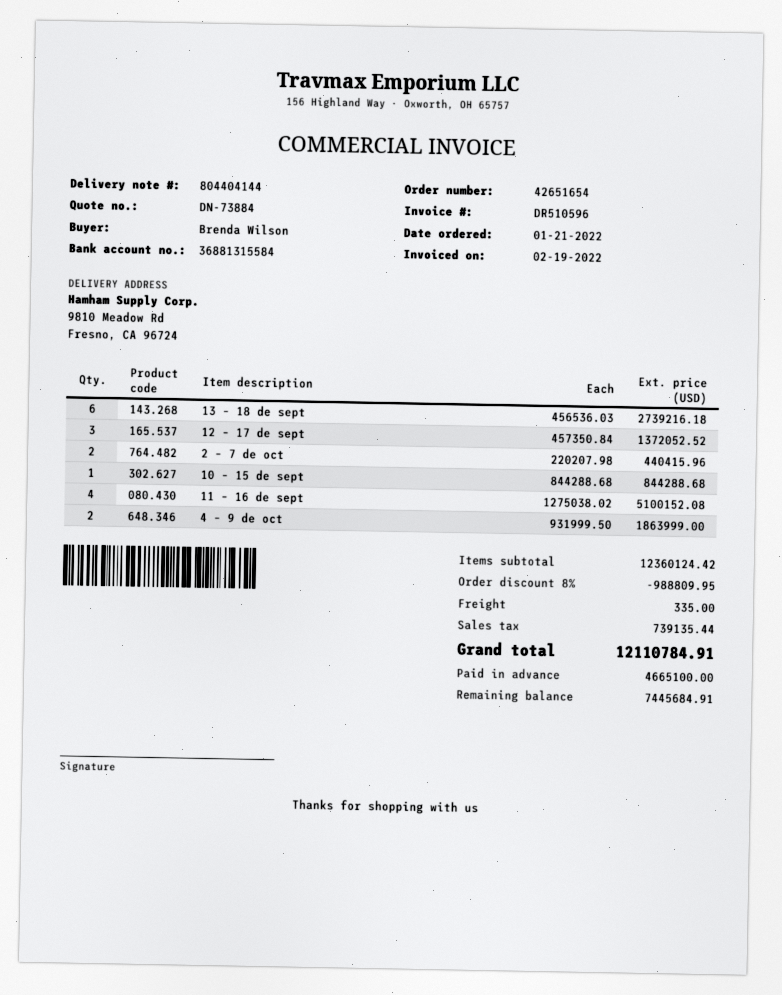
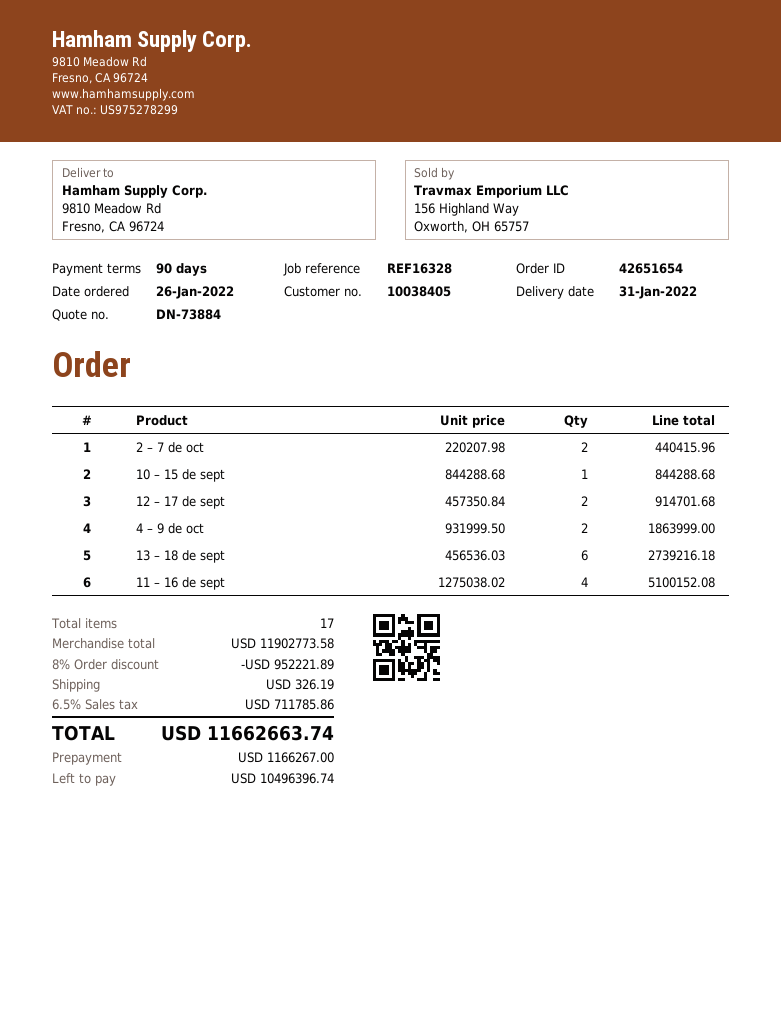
order date: 2022-01-21 -> 2022-01-26
12 – 17 de sept: 3 x 457350.84 = 1372052.52 -> 2 x 457350.84 = 914701.68
subtotal: 12360124.42 -> 11902773.58
discount: 8% = 988809.95 -> 8% = 952221.89
shipping: 335.00 -> 326.19
tax: 739135.44 -> 711785.86
total: 12110784.91 -> 11662663.74
deposit: 4665100.00 -> 1166267.00
balance: 7445684.91 -> 10496396.74

